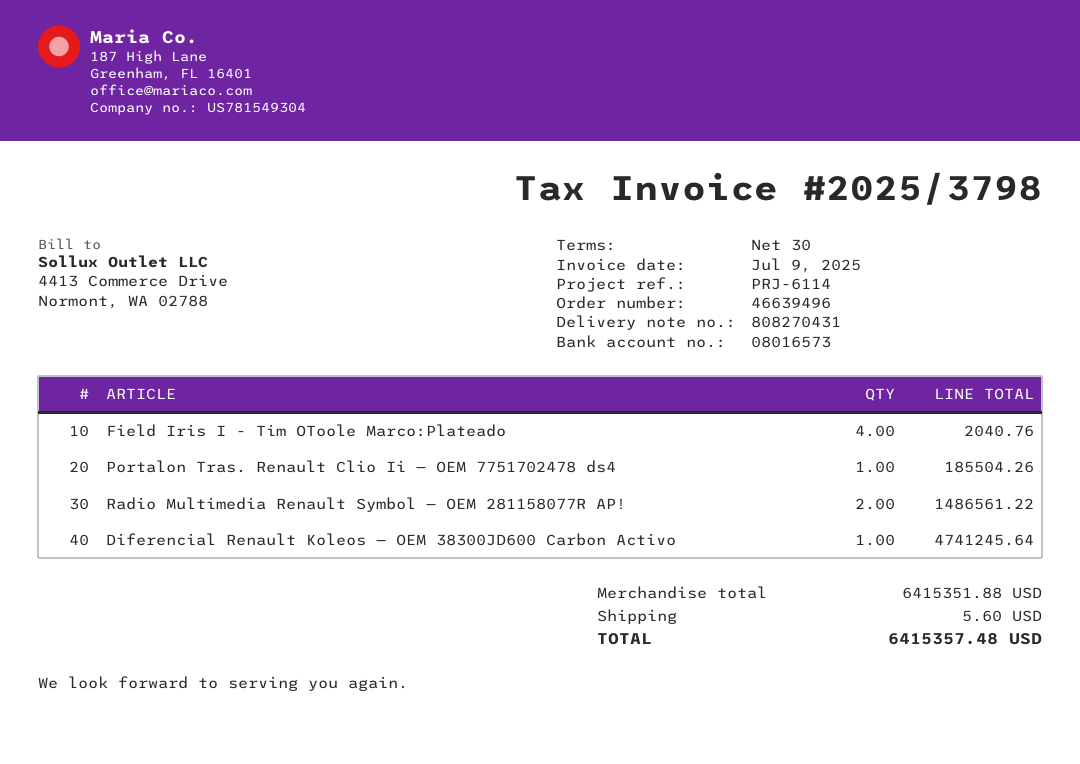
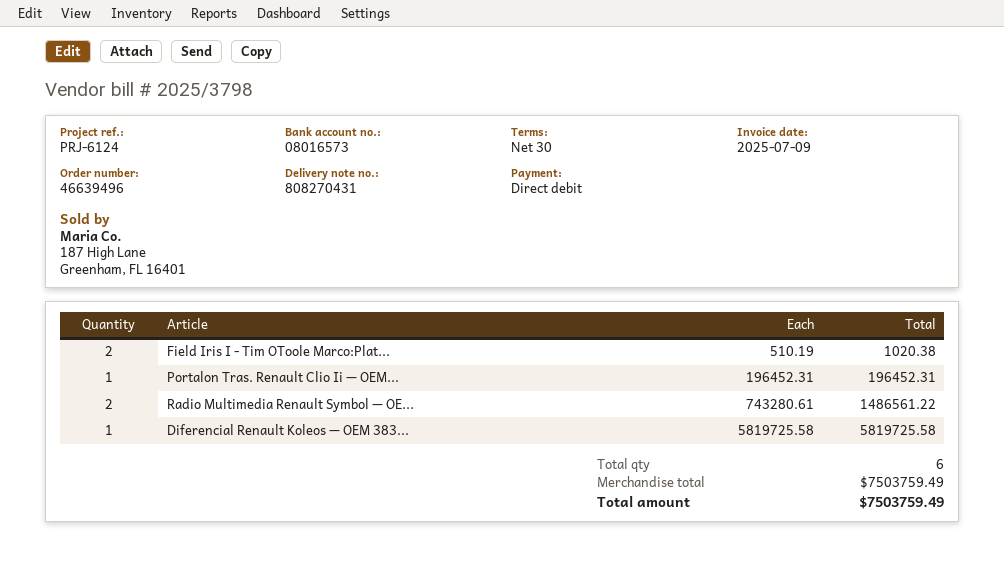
reference: PRJ-6114 -> PRJ-6124
Field Iris I - Tim OToole Marco:Plateado: 4 for 2040.76 -> 2 for 1020.38
Portalon Tras. Renault Clio Ii — OEM 7751702478 ds4: 1 for 185504.26 -> 1 for 196452.31
Diferencial Renault Koleos — OEM 38300JD600 Carbon Activo: 1 for 4741245.64 -> 1 for 5819725.58
subtotal: 6415351.88 -> 7503759.49
shipping: 5.60 -> none
total: 6415357.48 -> 7503759.49

